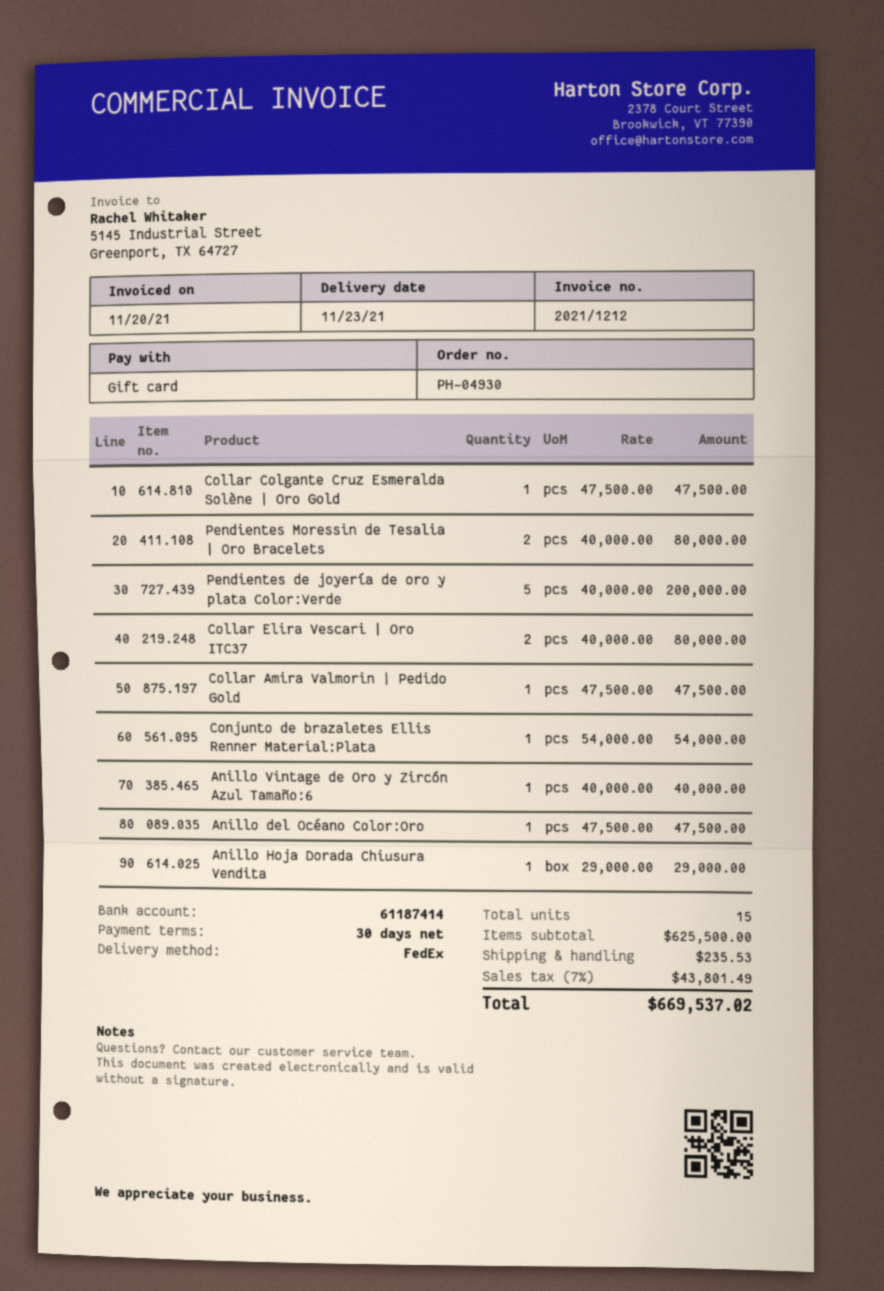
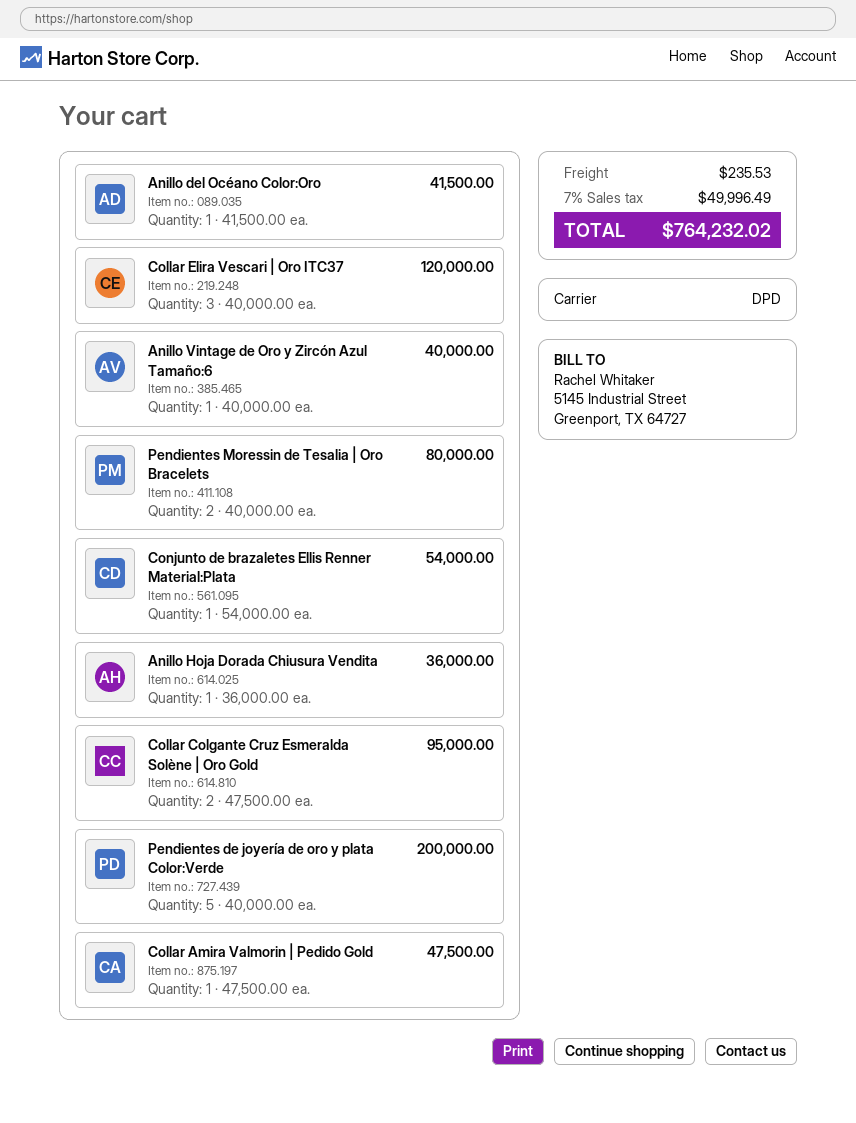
shipping method: FedEx -> DPD
Collar Colgante Cruz Esmeralda Solène | Oro Gold: 1 x 47500.00 = 47500.00 -> 2 x 47500.00 = 95000.00
Collar Elira Vescari | Oro ITC37: 2 x 40000.00 = 80000.00 -> 3 x 40000.00 = 120000.00
Anillo del Océano Color:Oro: 1 x 47500.00 = 47500.00 -> 1 x 41500.00 = 41500.00
Anillo Hoja Dorada Chiusura Vendita: 1 x 29000.00 = 29000.00 -> 1 x 36000.00 = 36000.00
tax: 7% = 43801.49 -> 7% = 49996.49
total: 669537.02 -> 764232.02

